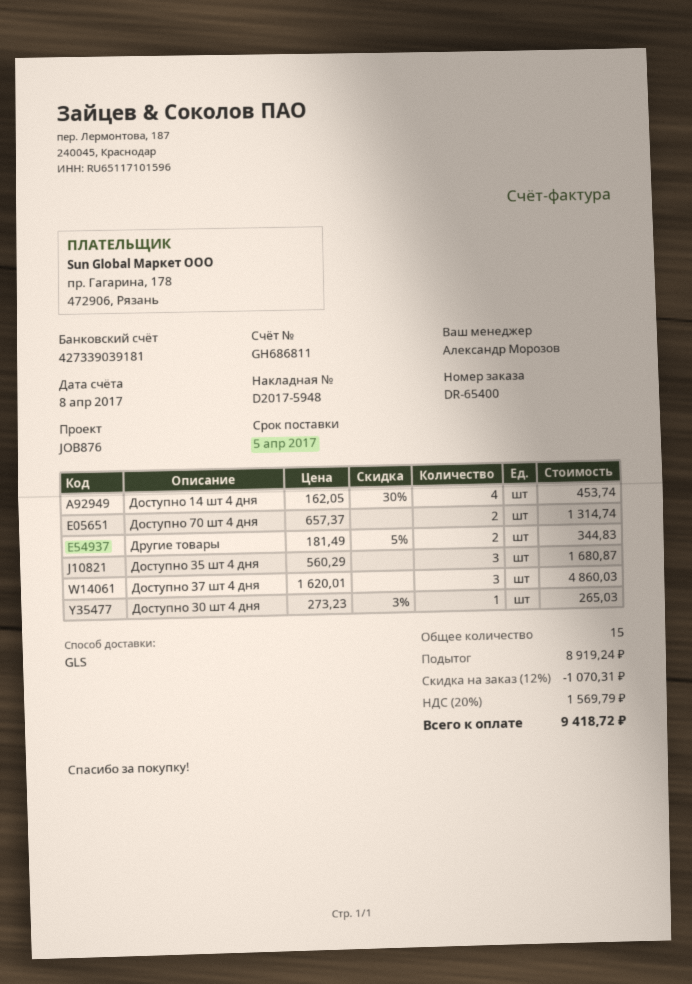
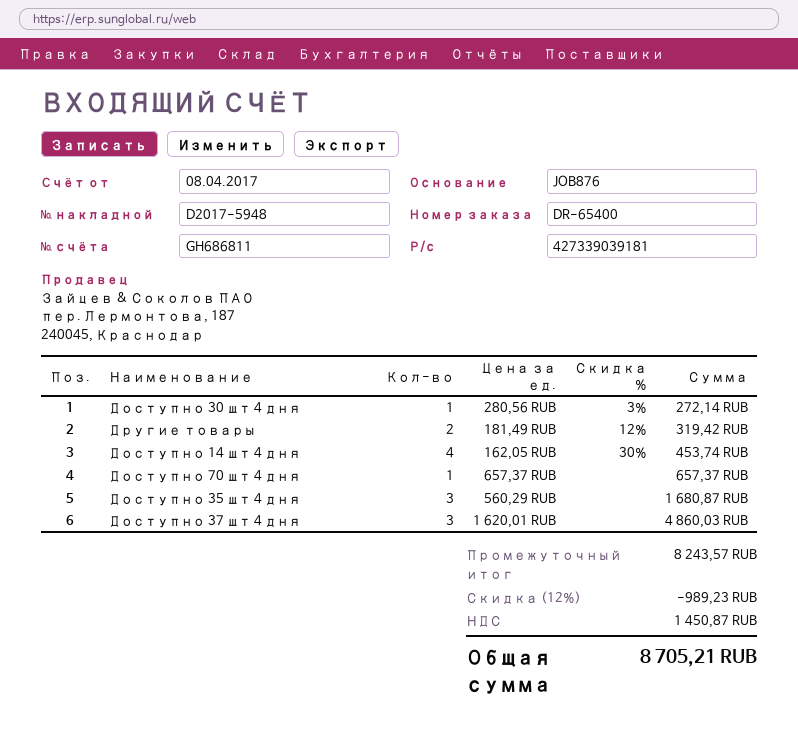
Доступно 70 шт 4 дня: 2 x 657.37 = 1314.74 -> 1 x 657.37 = 657.37
Другие товары: 2 x 181.49 - 5% = 344.83 -> 2 x 181.49 - 12% = 319.42
Доступно 30 шт 4 дня: 1 x 273.23 - 3% = 265.03 -> 1 x 280.56 - 3% = 272.14
subtotal: 8919.24 -> 8243.57
discount: 12% = 1070.31 -> 12% = 989.23
tax: 1569.79 -> 1450.87
total: 9418.72 -> 8705.21

